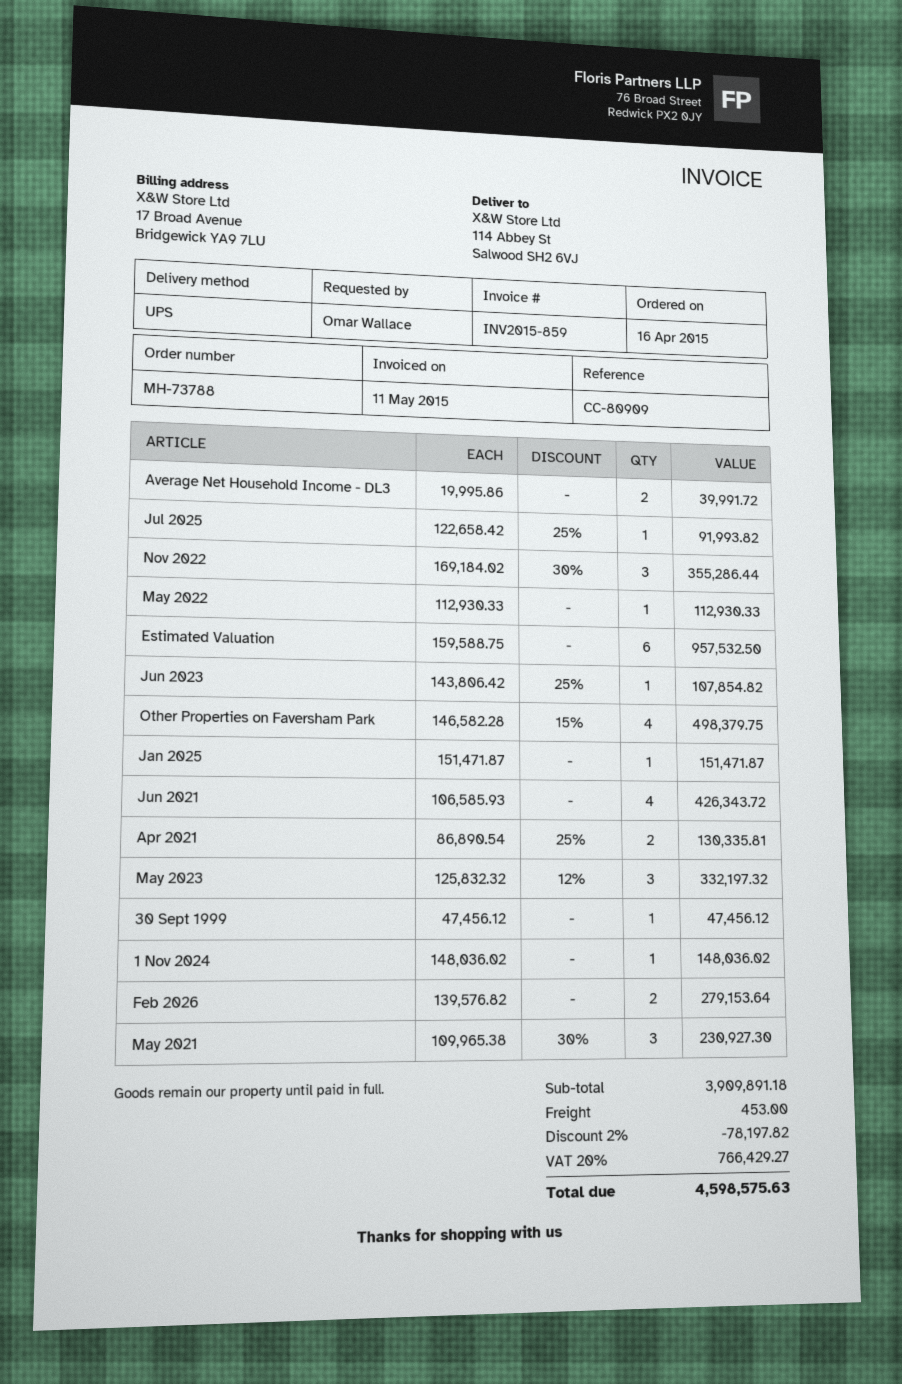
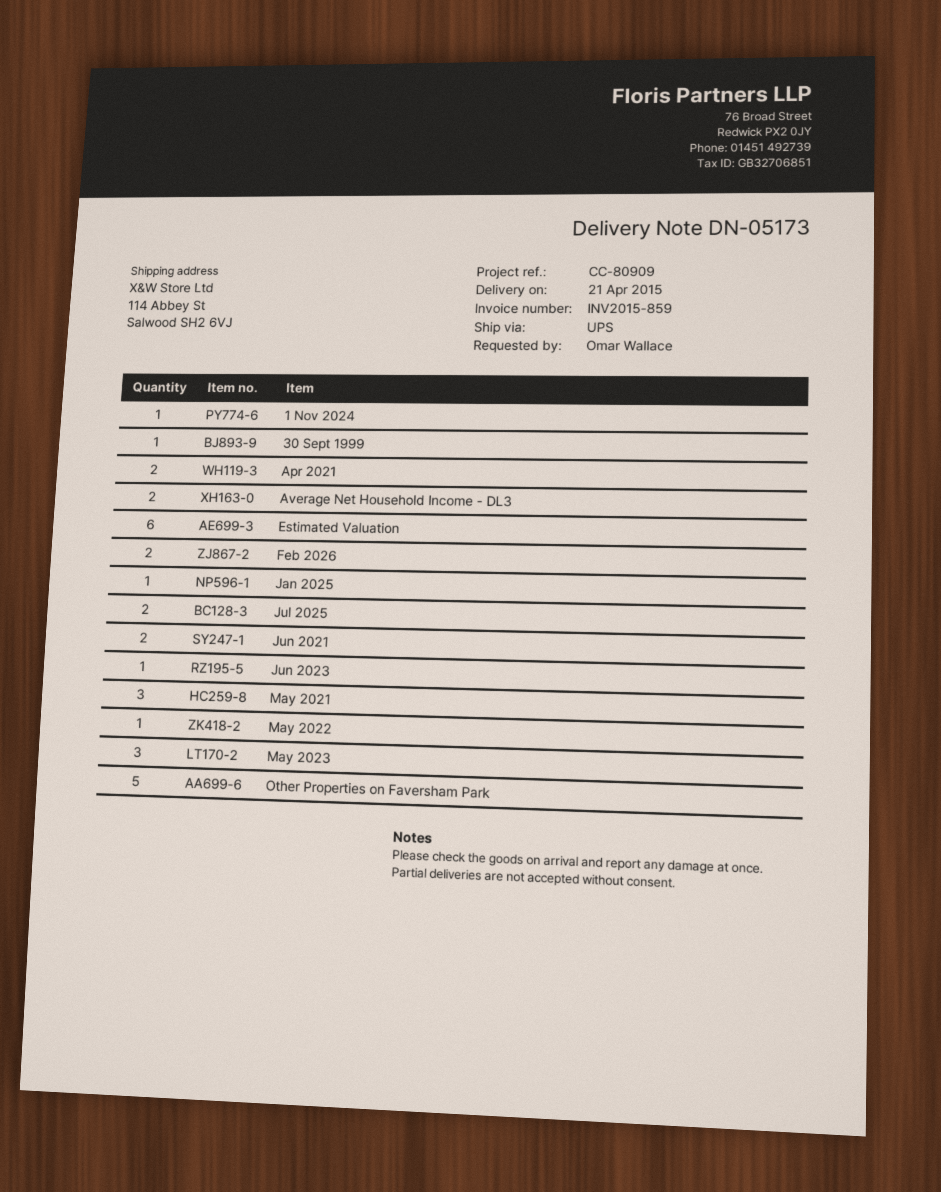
Jul 2025: 1 -> 2
Nov 2022: 3 -> none
Other Properties on Faversham Park: 4 -> 5
Jun 2021: 4 -> 2

